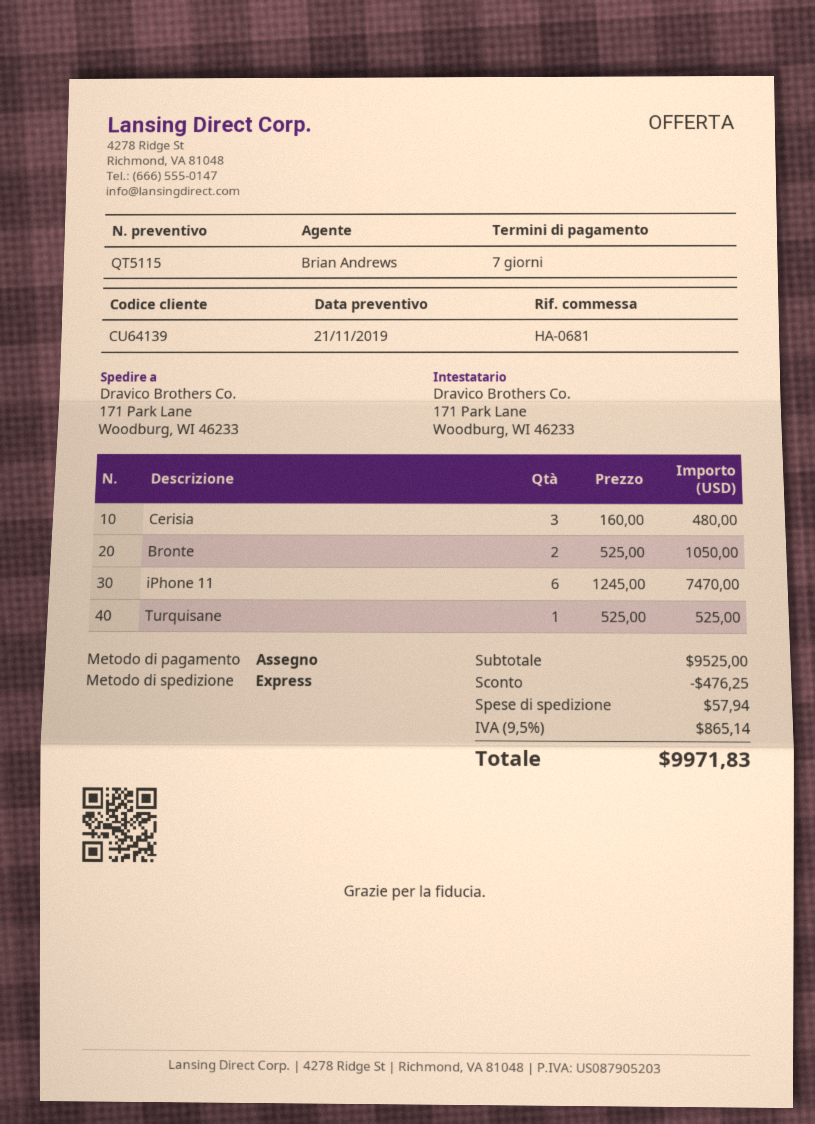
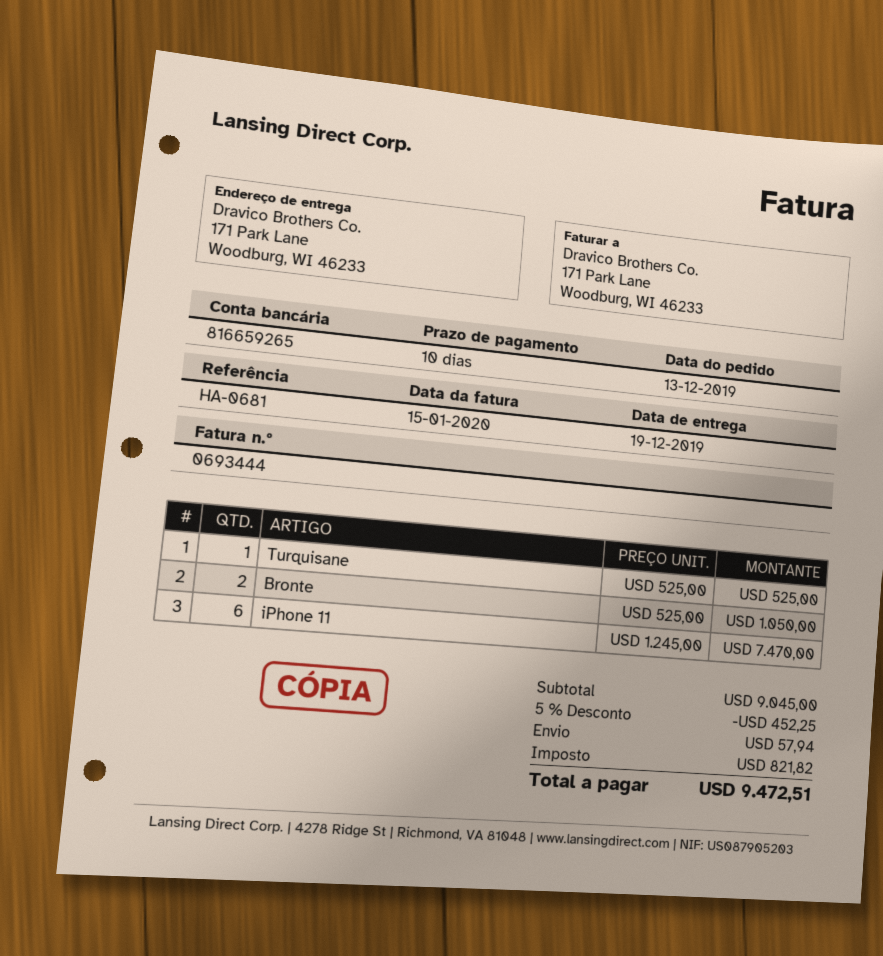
payment terms: 7 days -> 10 days
Cerisia: 3 x 160.00 = 480.00 -> none
subtotal: 9525.00 -> 9045.00
discount: 476.25 -> 452.25
tax: 865.14 -> 821.82
total: 9971.83 -> 9472.51

